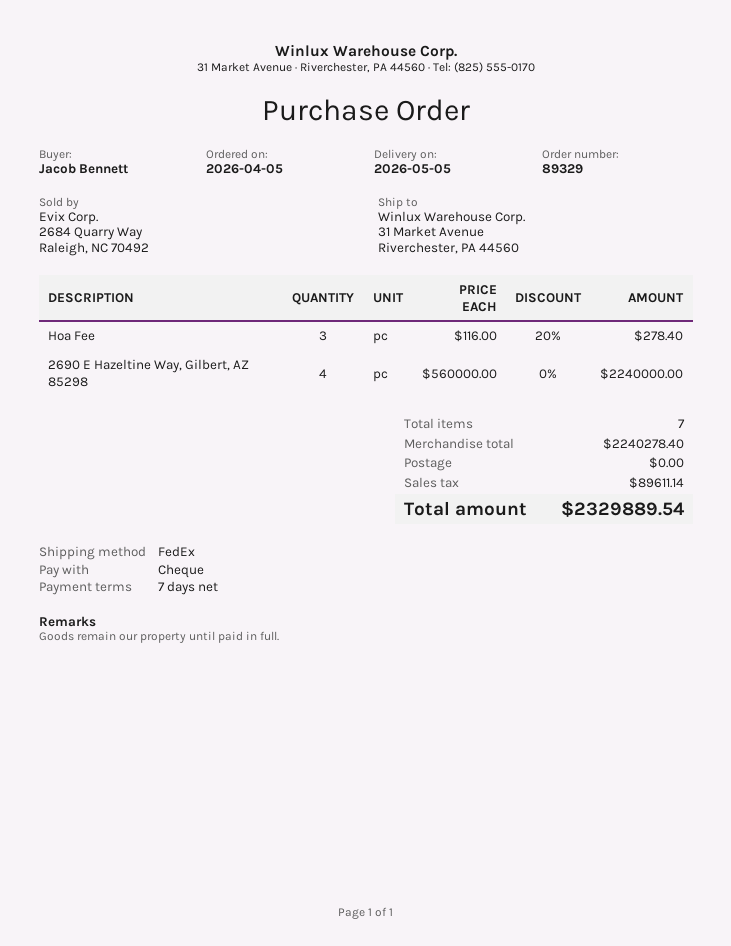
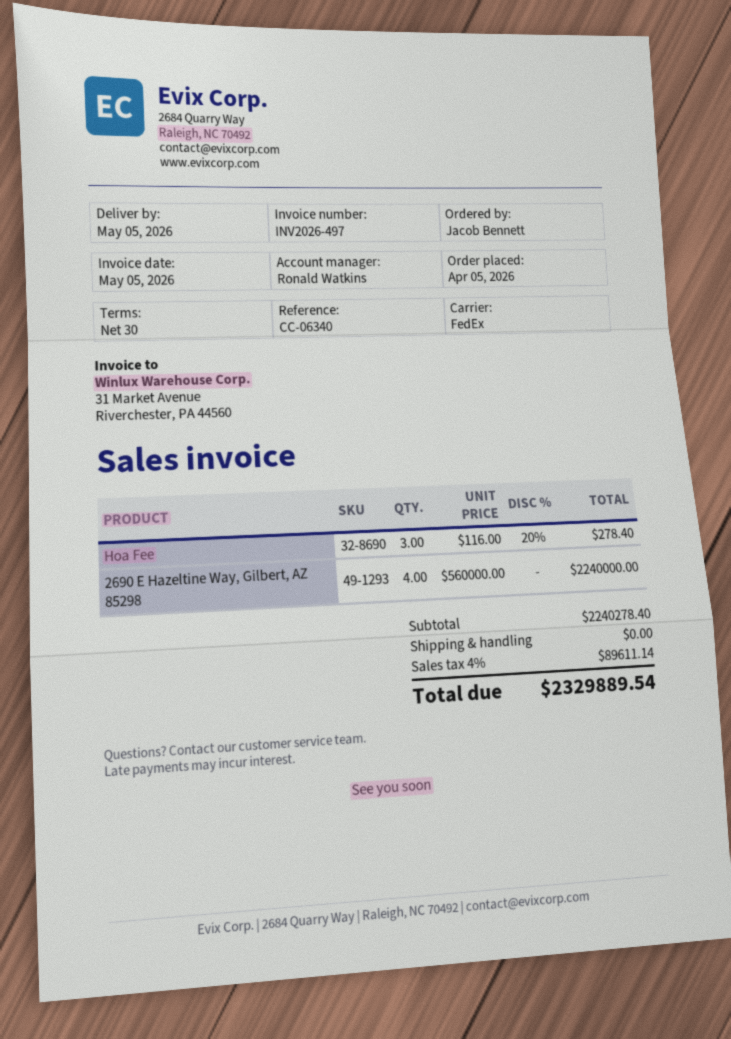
payment terms: 7 days -> 30 days

